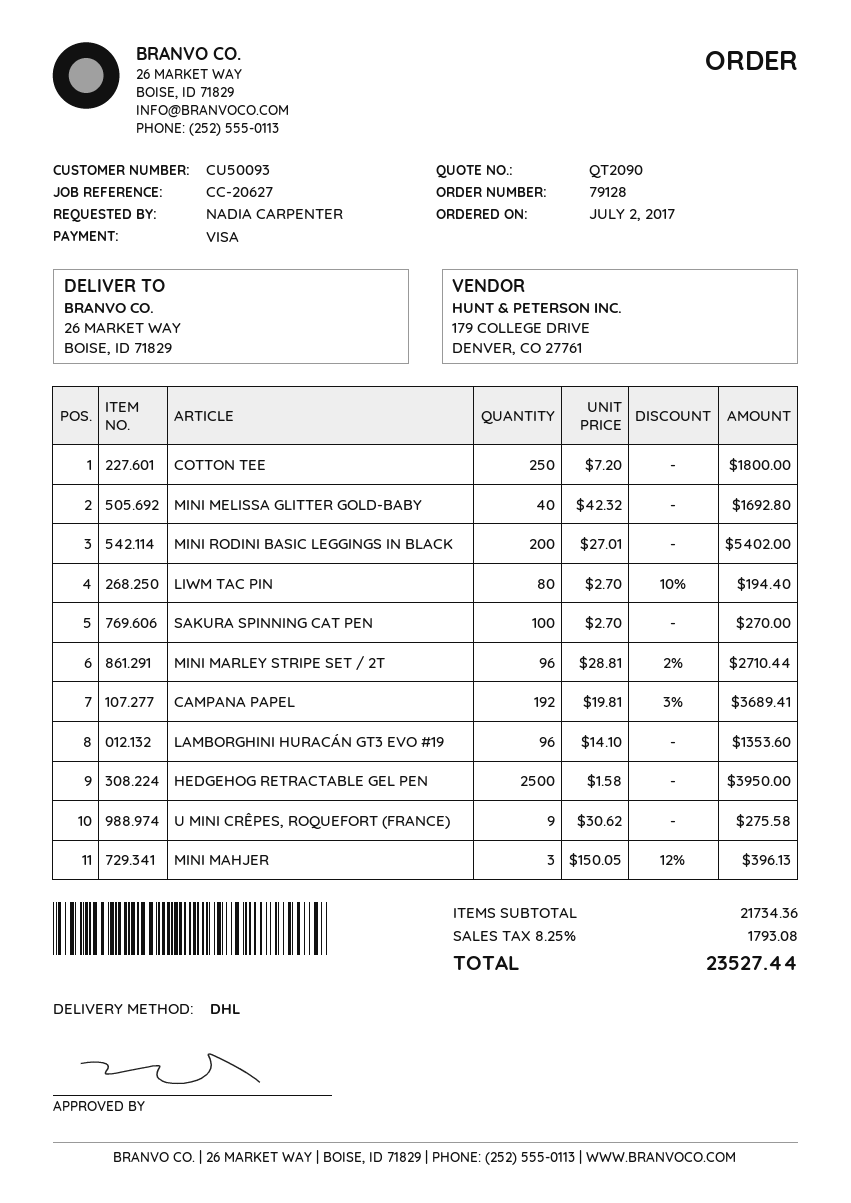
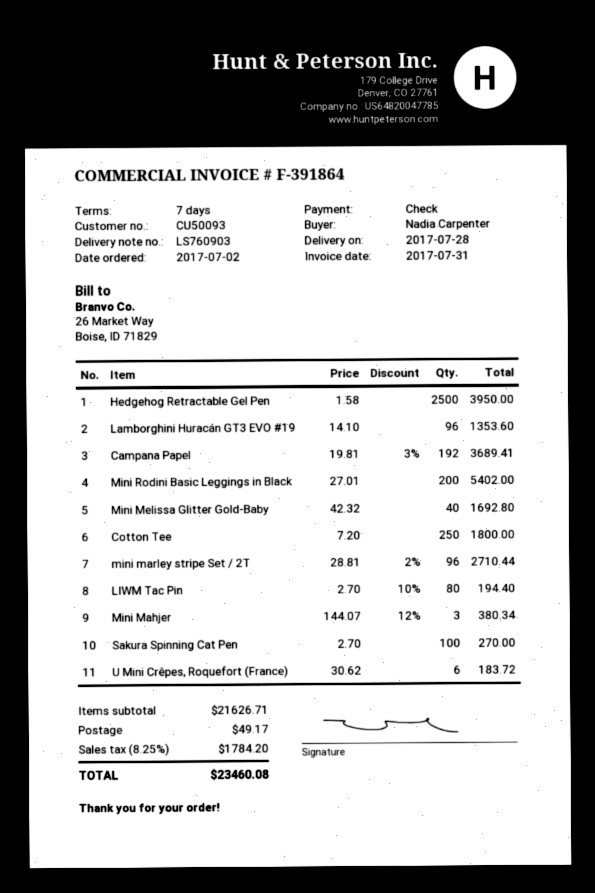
payment method: Visa -> cheque
U MINI CRÊPES, ROQUEFORT (FRANCE): 9 x 30.62 = 275.58 -> 6 x 30.62 = 183.72
MINI MAHJER: 3 x 150.05 - 12% = 396.13 -> 3 x 144.07 - 12% = 380.34
subtotal: 21734.36 -> 21626.71
shipping: none -> 49.17
tax: 8.25% = 1793.08 -> 8.25% = 1784.20
total: 23527.44 -> 23460.08

